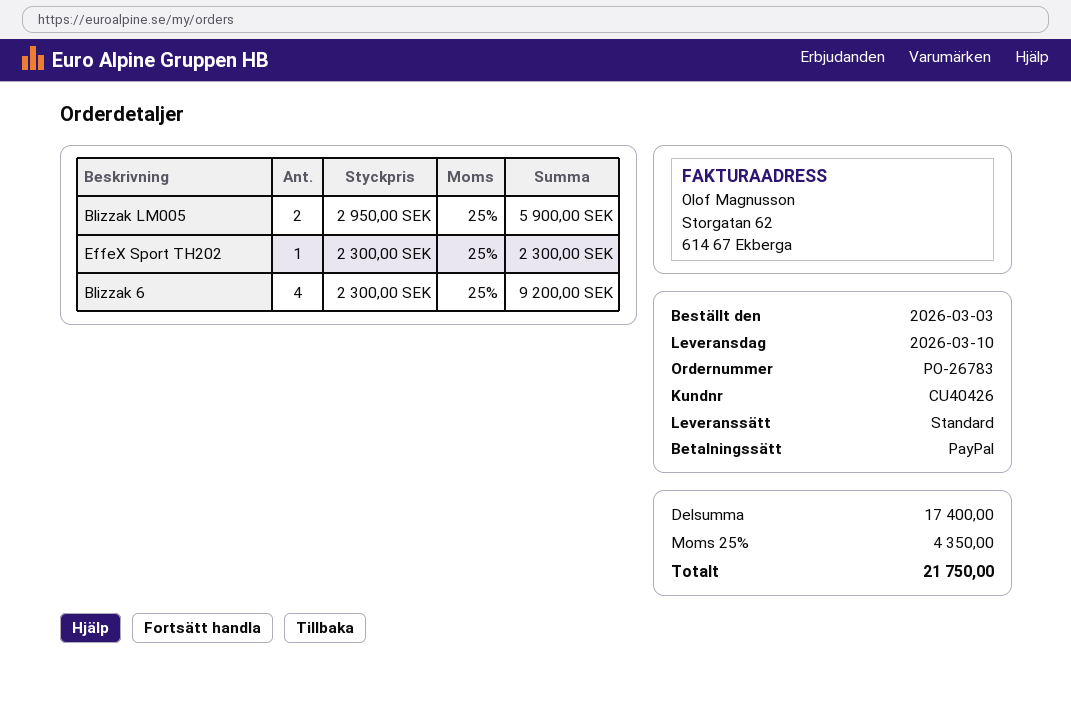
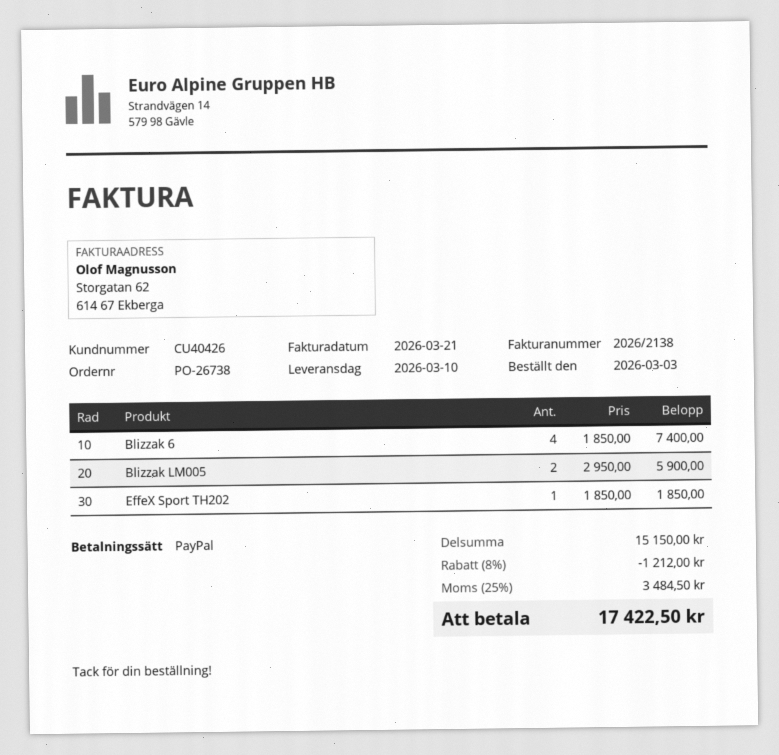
order number: PO-26783 -> PO-26738
EffeX Sport TH202: 1 x 2300.00 = 2300.00 -> 1 x 1850.00 = 1850.00
Blizzak 6: 4 x 2300.00 = 9200.00 -> 4 x 1850.00 = 7400.00
subtotal: 17400.00 -> 15150.00
discount: none -> 8% = 1212.00
tax: 25% = 4350.00 -> 25% = 3484.50
total: 21750.00 -> 17422.50

